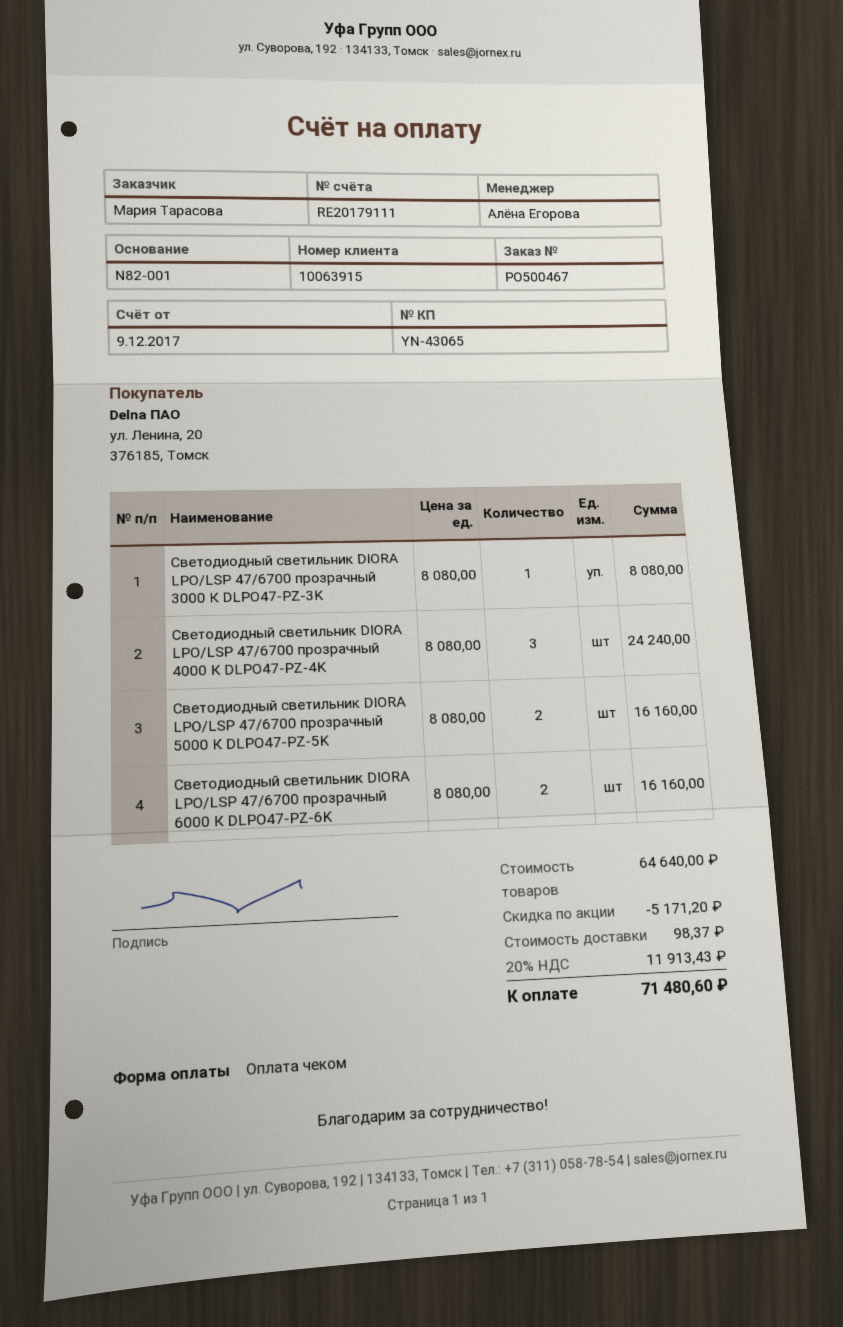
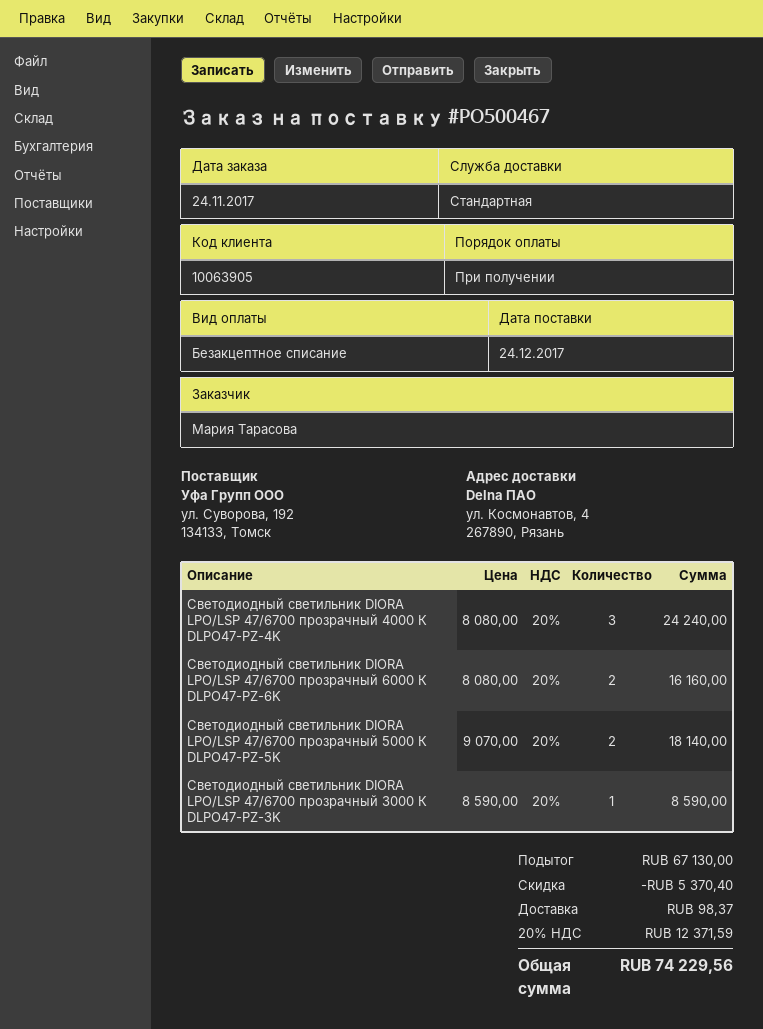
customer number: 10063915 -> 10063905
payment method: cheque -> direct debit
Светодиодный светильник DIORA LPO/LSP 47/6700 прозрачный 3000 К DLPO47-PZ-3K: 1 x 8080.00 = 8080.00 -> 1 x 8590.00 = 8590.00
Светодиодный светильник DIORA LPO/LSP 47/6700 прозрачный 5000 К DLPO47-PZ-5K: 2 x 8080.00 = 16160.00 -> 2 x 9070.00 = 18140.00
subtotal: 64640.00 -> 67130.00
discount: 5171.20 -> 5370.40
tax: 20% = 11913.43 -> 20% = 12371.59
total: 71480.60 -> 74229.56

